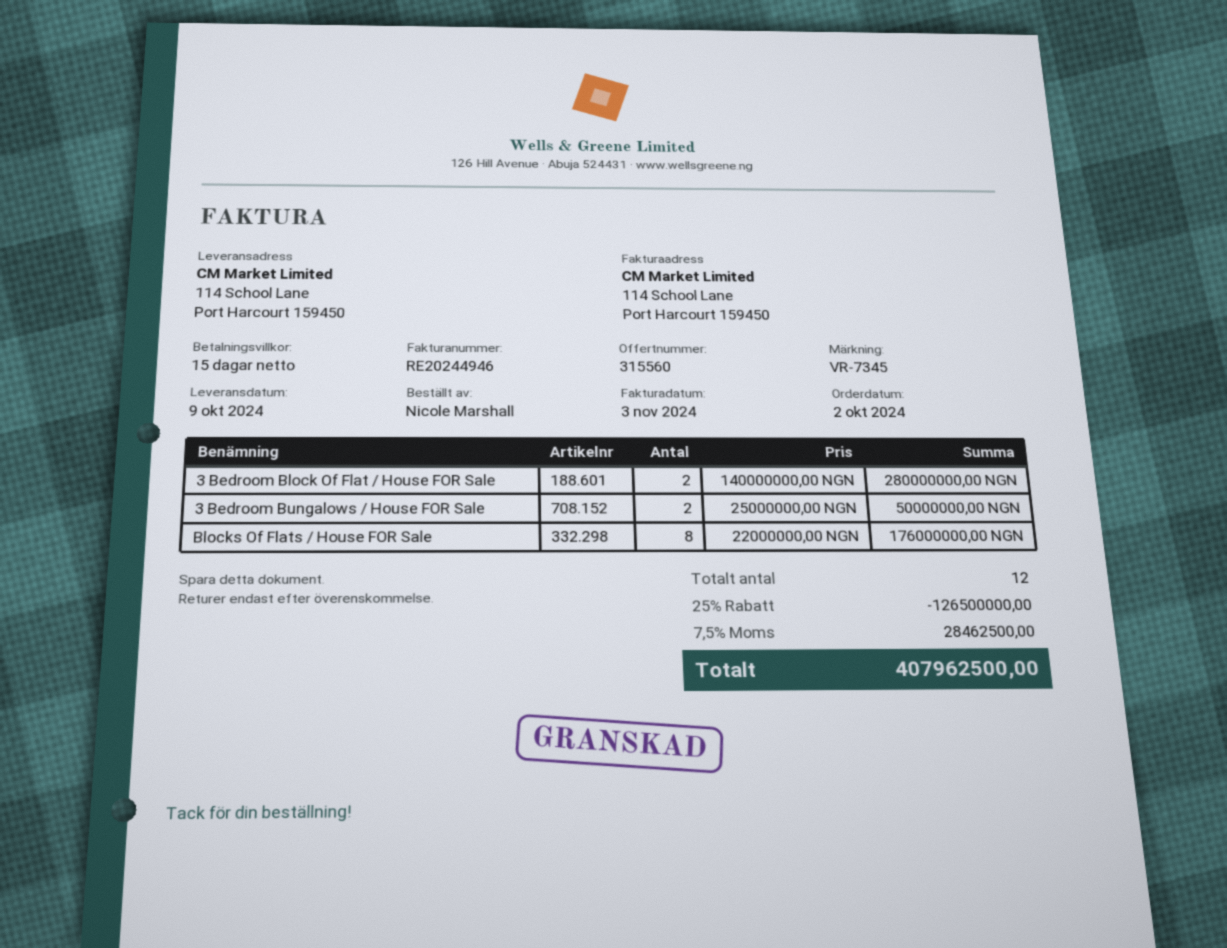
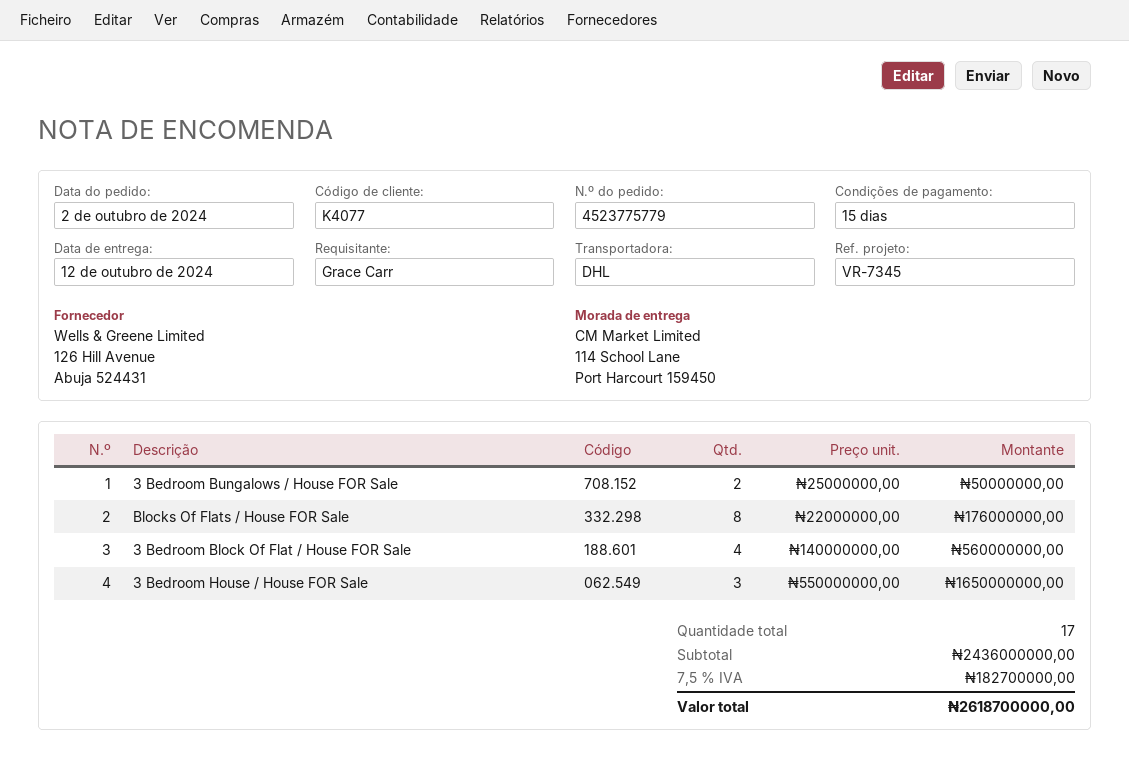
delivery date: 2024-10-09 -> 2024-10-12
ordered by: Nicole Marshall -> Grace Carr
3 Bedroom Block Of Flat / House FOR Sale: 2 x 140000000.00 = 280000000.00 -> 4 x 140000000.00 = 560000000.00
3 Bedroom House / House FOR Sale: none -> 3 x 550000000.00 = 1650000000.00
total quantity: 12 -> 17
discount: 25% = 126500000.00 -> none
tax: 7.5% = 28462500.00 -> 7.5% = 182700000.00
total: 407962500.00 -> 2618700000.00

